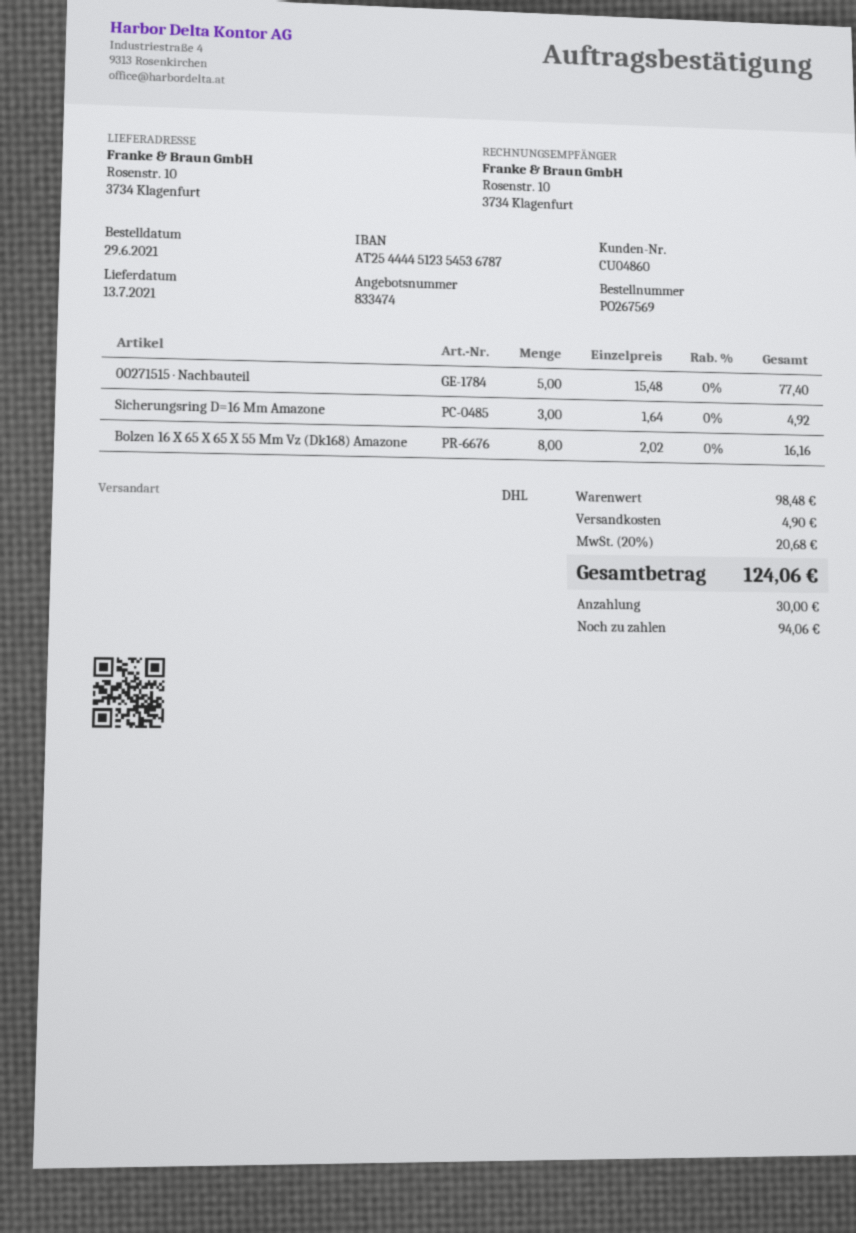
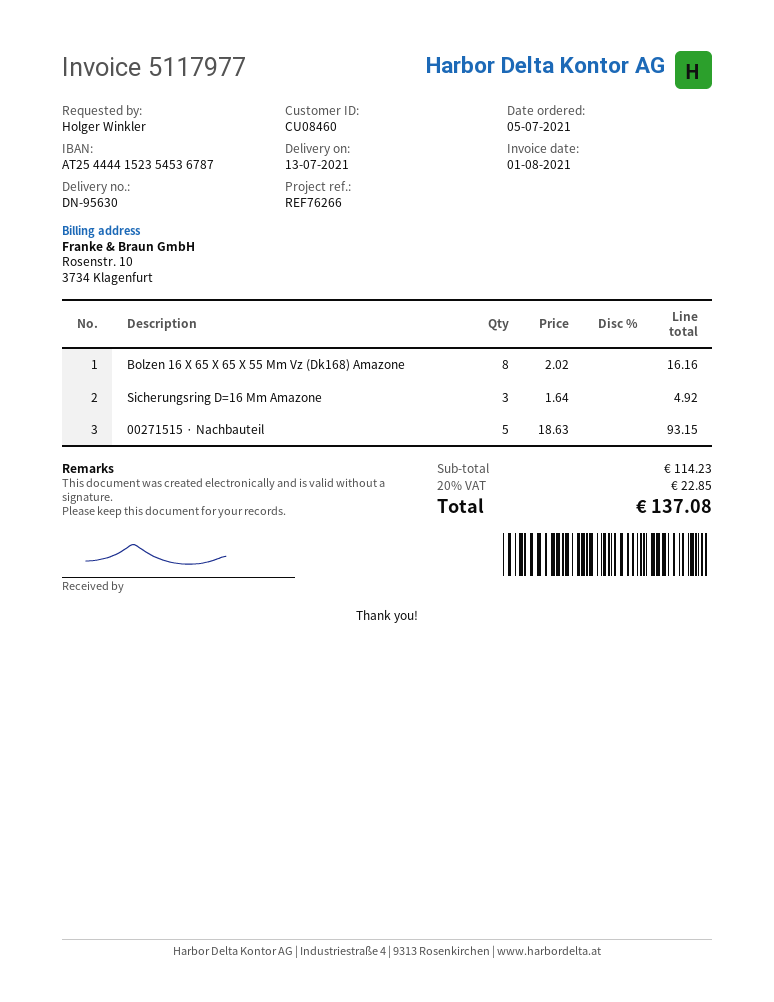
order date: 2021-06-29 -> 2021-07-05
customer number: CU04860 -> CU08460
bank account: AT254444512354536787 -> AT254444152354536787
00271515 · Nachbauteil: 5 x 15.48 = 77.40 -> 5 x 18.63 = 93.15
subtotal: 98.48 -> 114.23
shipping: 4.90 -> none
tax: 20% = 20.68 -> 20% = 22.85
total: 124.06 -> 137.08

